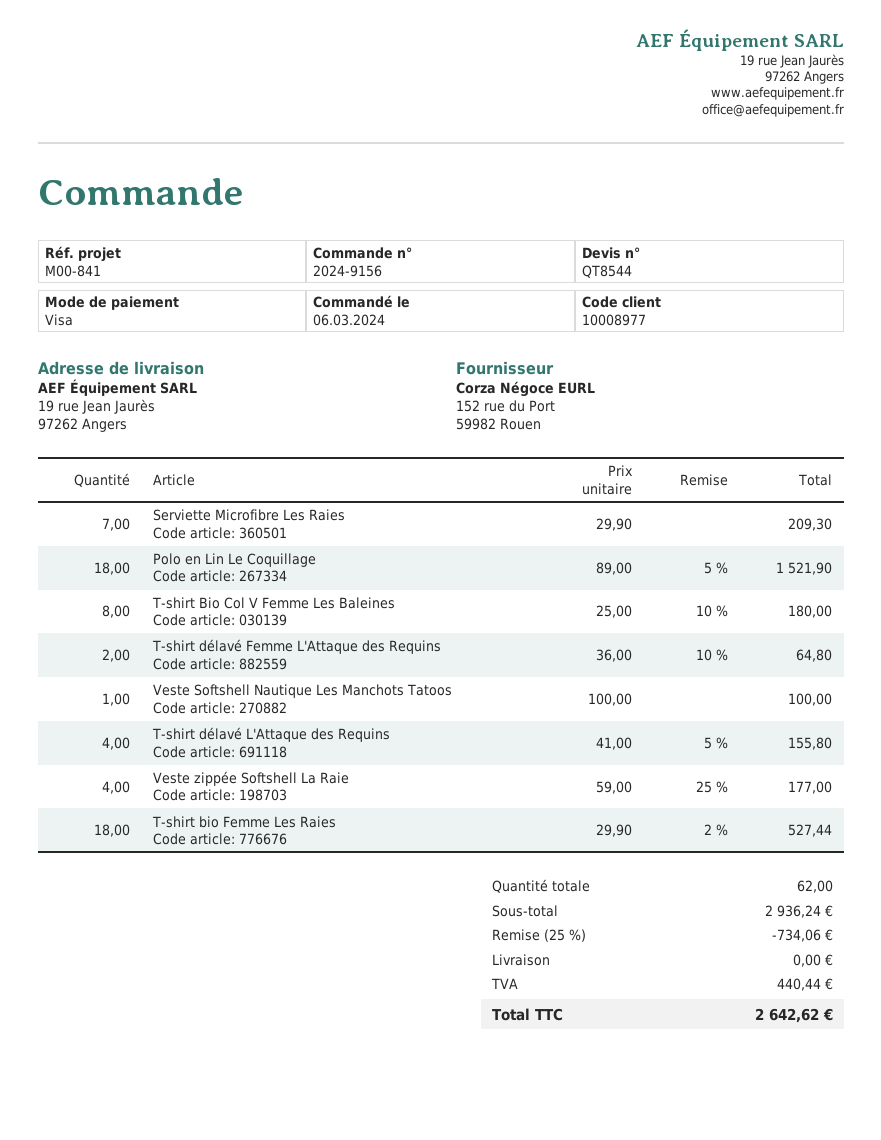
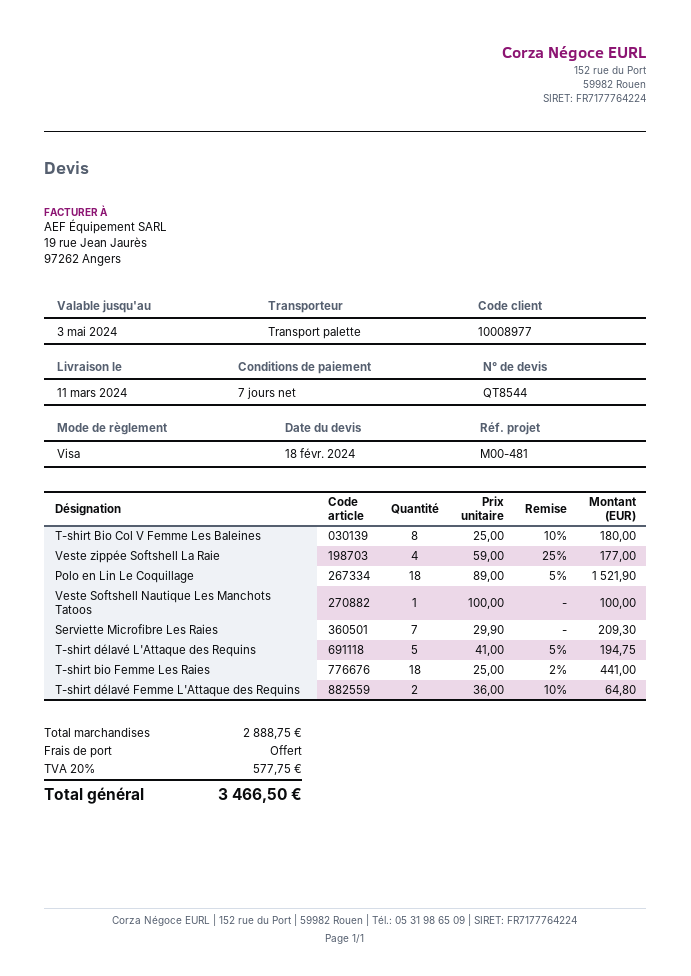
reference: M00-841 -> M00-481
T-shirt délavé L'Attaque des Requins: 4 x 41.00 - 5% = 155.80 -> 5 x 41.00 - 5% = 194.75
T-shirt bio Femme Les Raies: 18 x 29.90 - 2% = 527.44 -> 18 x 25.00 - 2% = 441.00
subtotal: 2936.24 -> 2888.75
discount: 25% = 734.06 -> none
tax: 440.44 -> 577.75
total: 2642.62 -> 3466.50

